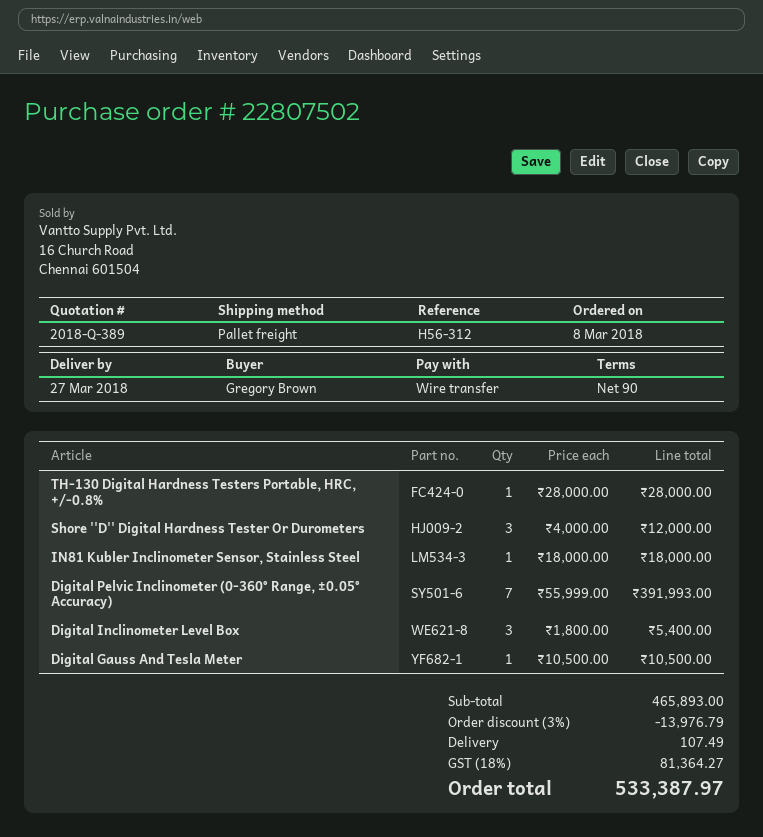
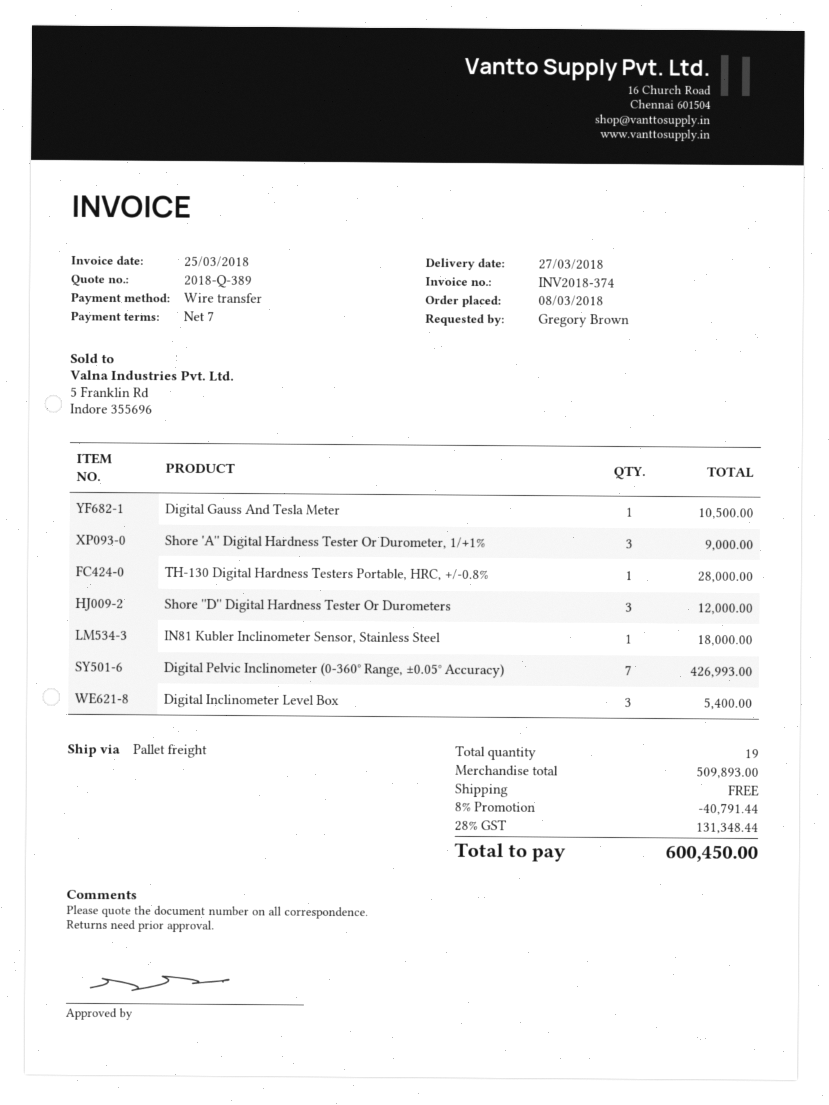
payment terms: 90 days -> 7 days
Digital Pelvic Inclinometer (0-360° Range, ±0.05° Accuracy): 7 for 391993.00 -> 7 for 426993.00
Shore 'A'' Digital Hardness Tester Or Durometer, 1/+1%: none -> 3 for 9000.00
subtotal: 465893.00 -> 509893.00
discount: 3% = 13976.79 -> 8% = 40791.44
shipping: 107.49 -> 0.00
tax: 18% = 81364.27 -> 28% = 131348.44
total: 533387.97 -> 600450.00

